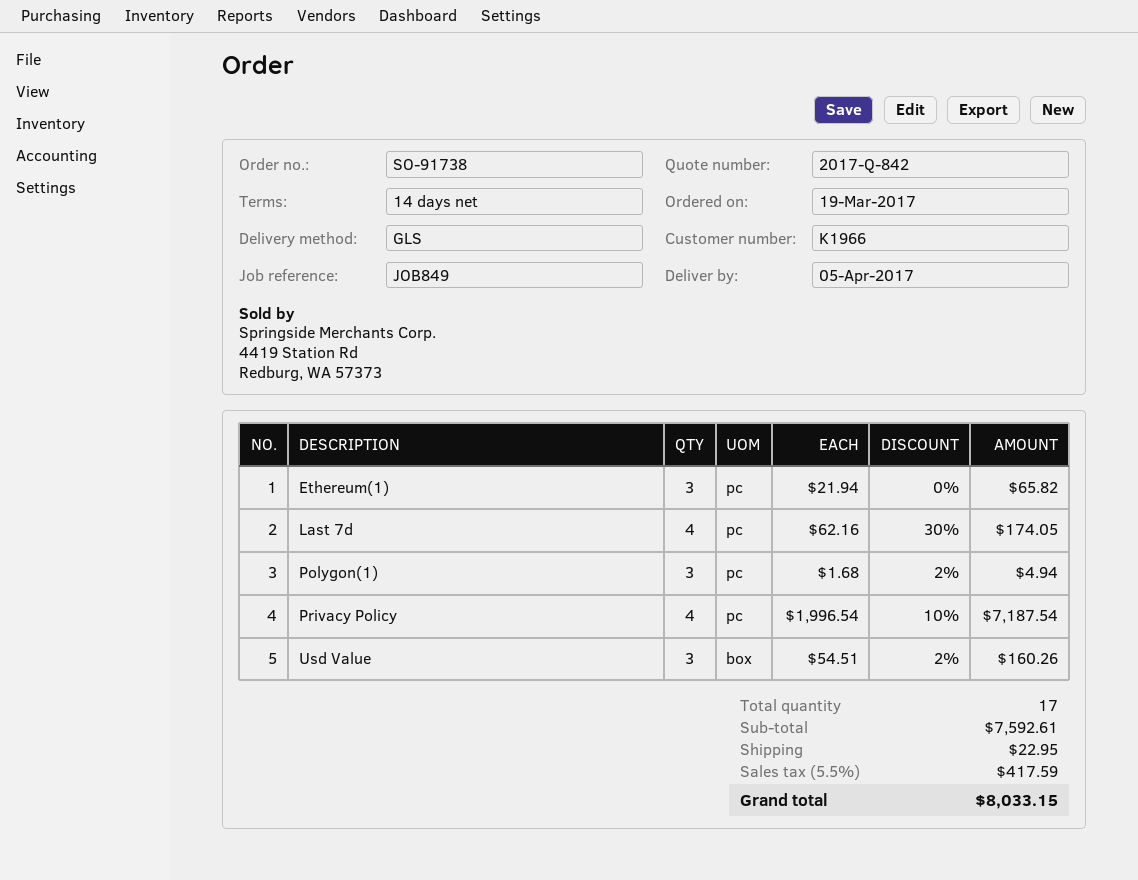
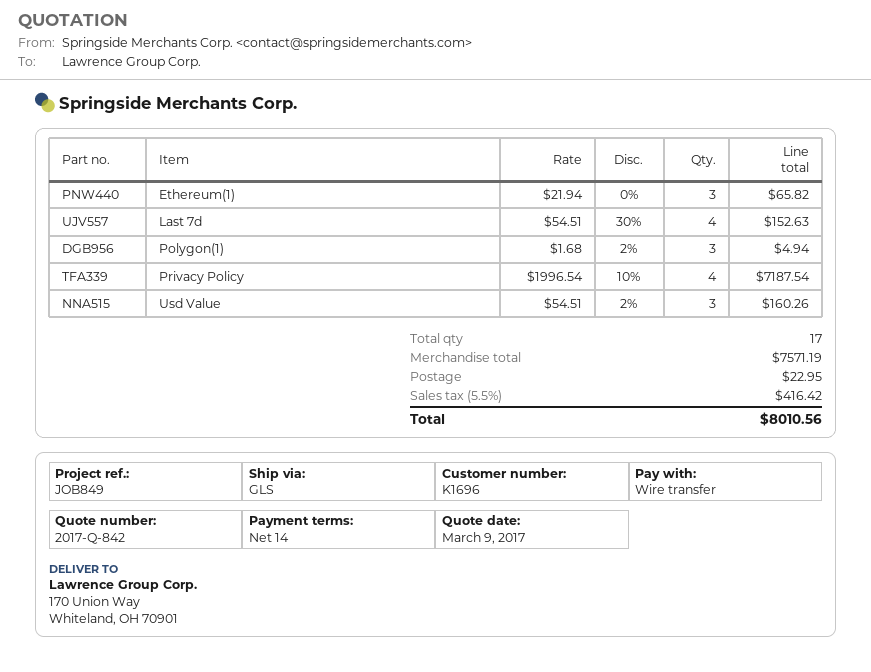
customer number: K1966 -> K1696
Last 7d: 4 x 62.16 - 30% = 174.05 -> 4 x 54.51 - 30% = 152.63
subtotal: 7592.61 -> 7571.19
tax: 5.5% = 417.59 -> 5.5% = 416.42
total: 8033.15 -> 8010.56

